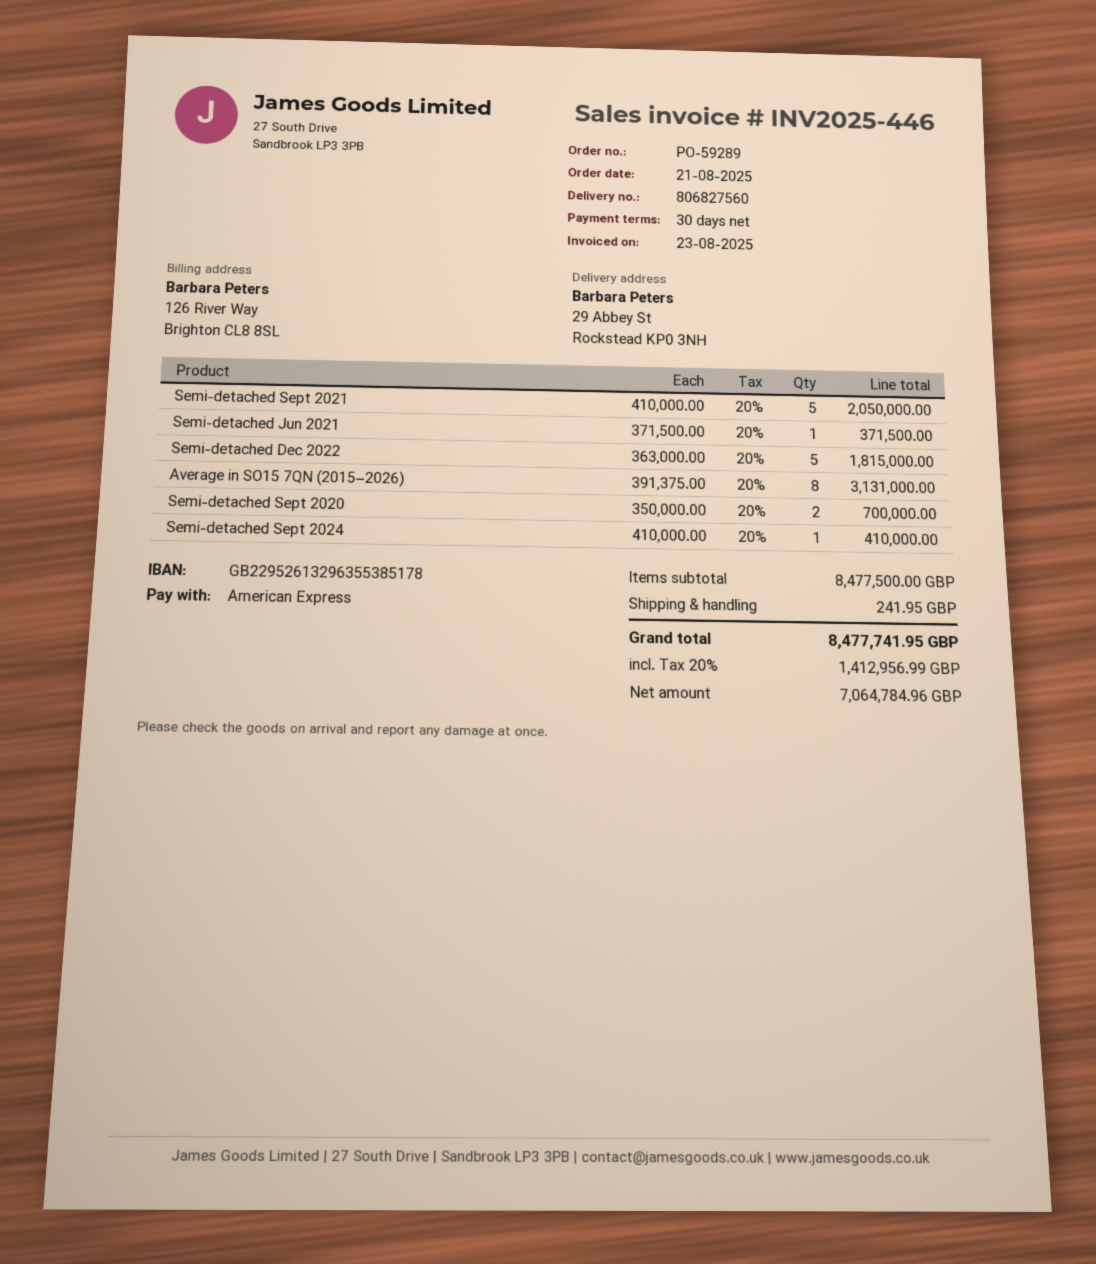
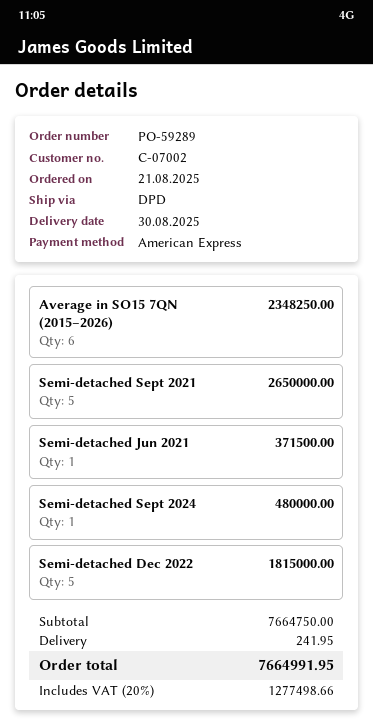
Semi-detached Sept 2021: 5 for 2050000.00 -> 5 for 2650000.00
Average in SO15 7QN (2015–2026): 8 for 3131000.00 -> 6 for 2348250.00
Semi-detached Sept 2020: 2 for 700000.00 -> none
Semi-detached Sept 2024: 1 for 410000.00 -> 1 for 480000.00
subtotal: 8477500.00 -> 7664750.00
tax: 20% = 1412956.99 -> 20% = 1277498.66
total: 8477741.95 -> 7664991.95

